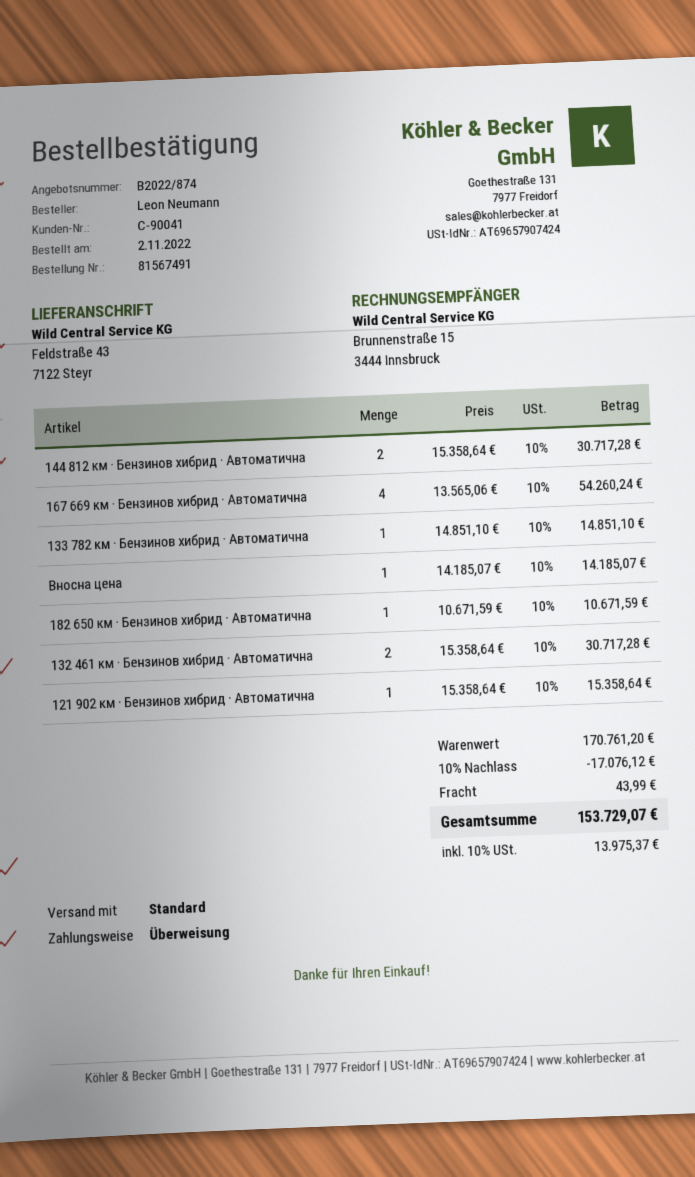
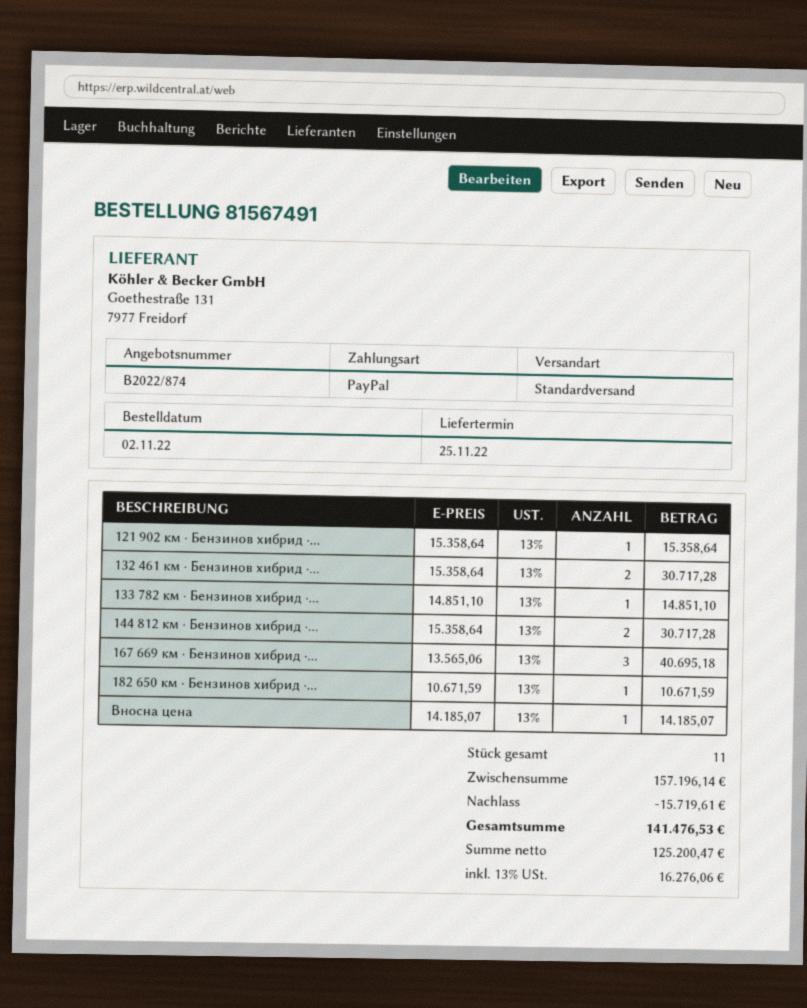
payment method: bank transfer -> PayPal
167 669 км · Бензинов хибрид · Автоматична: 4 x 13565.06 = 54260.24 -> 3 x 13565.06 = 40695.18
subtotal: 170761.20 -> 157196.14
discount: 17076.12 -> 15719.61
shipping: 43.99 -> none
tax: 10% = 13975.37 -> 13% = 16276.06
total: 153729.07 -> 141476.53

